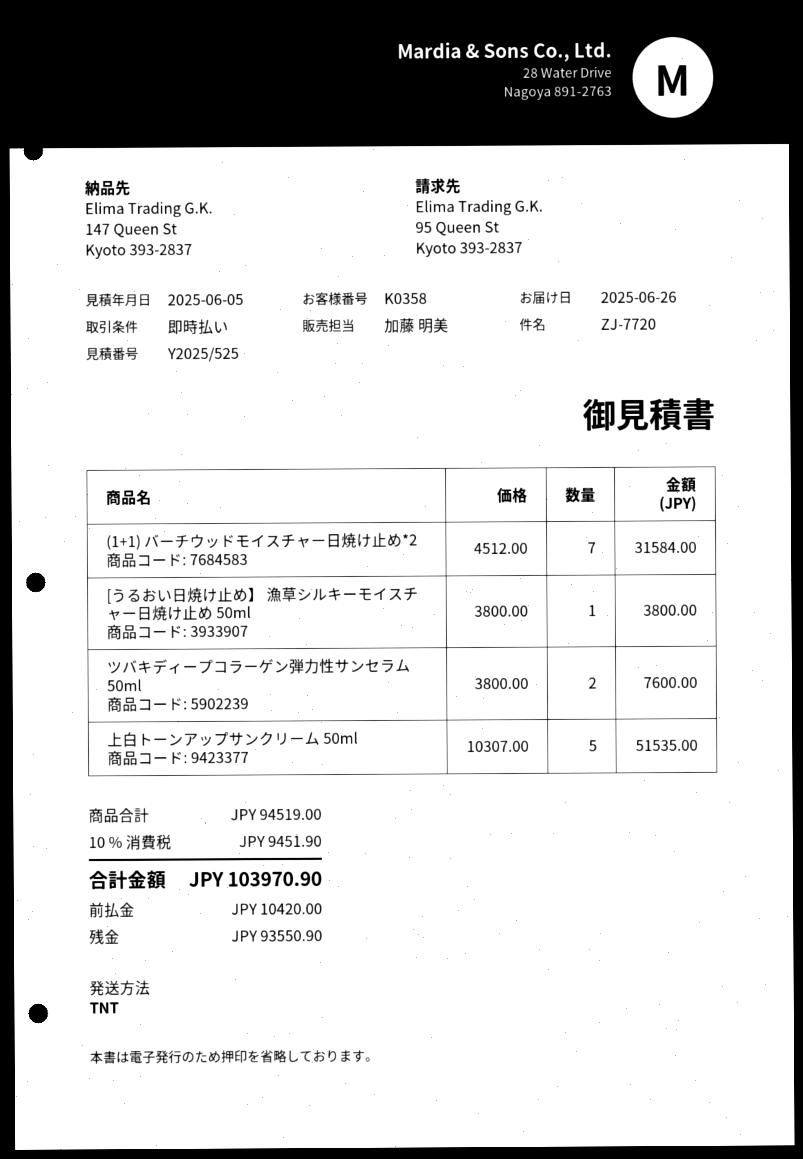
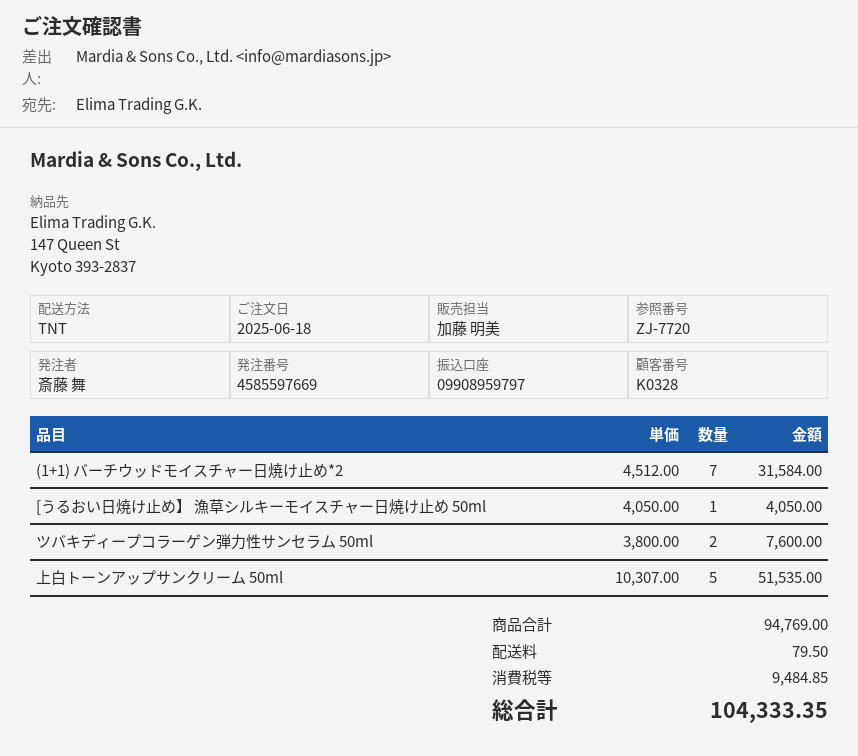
customer number: K0358 -> K0328
[うるおい日焼け止め】 漁草シルキーモイスチャー日焼け止め 50ml: 1 x 3800.00 = 3800.00 -> 1 x 4050.00 = 4050.00
subtotal: 94519.00 -> 94769.00
shipping: none -> 79.50
tax: 9451.90 -> 9484.85
total: 103970.90 -> 104333.35

